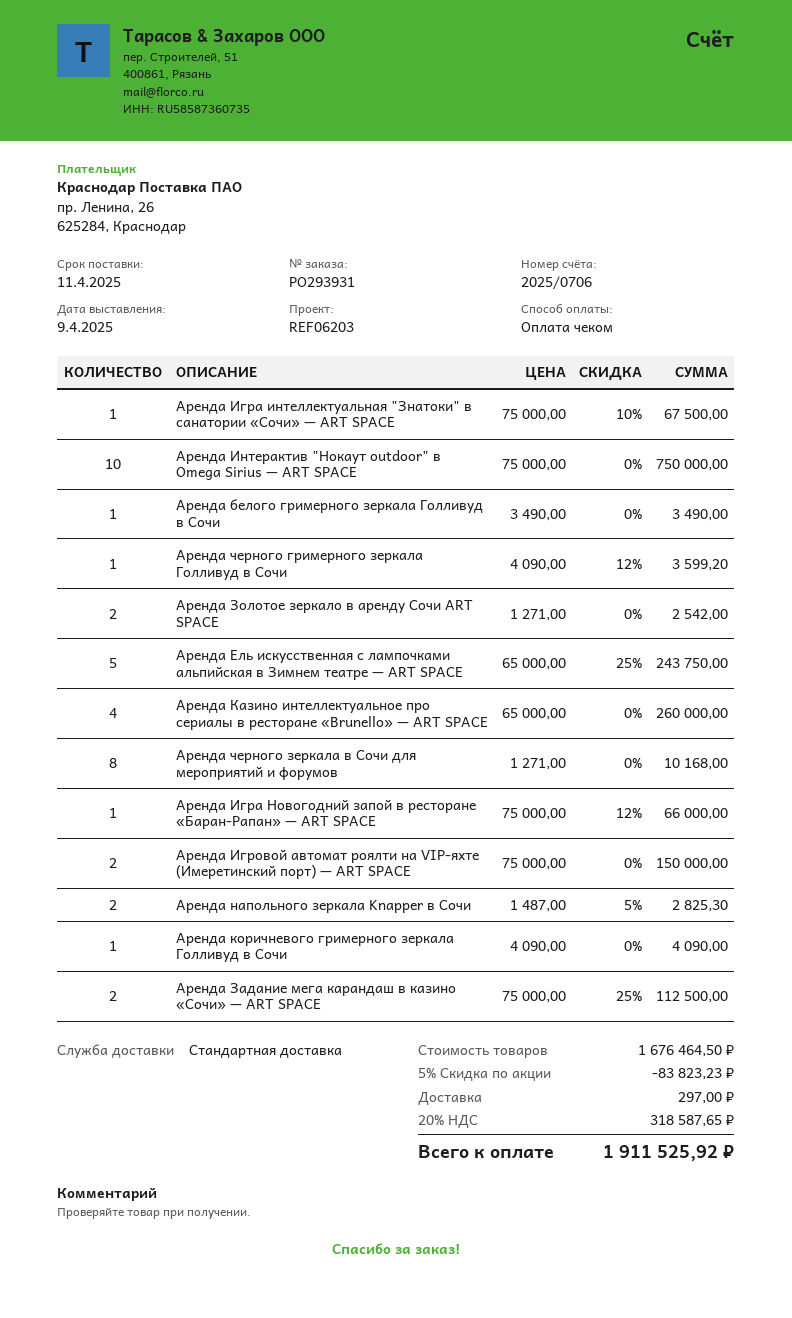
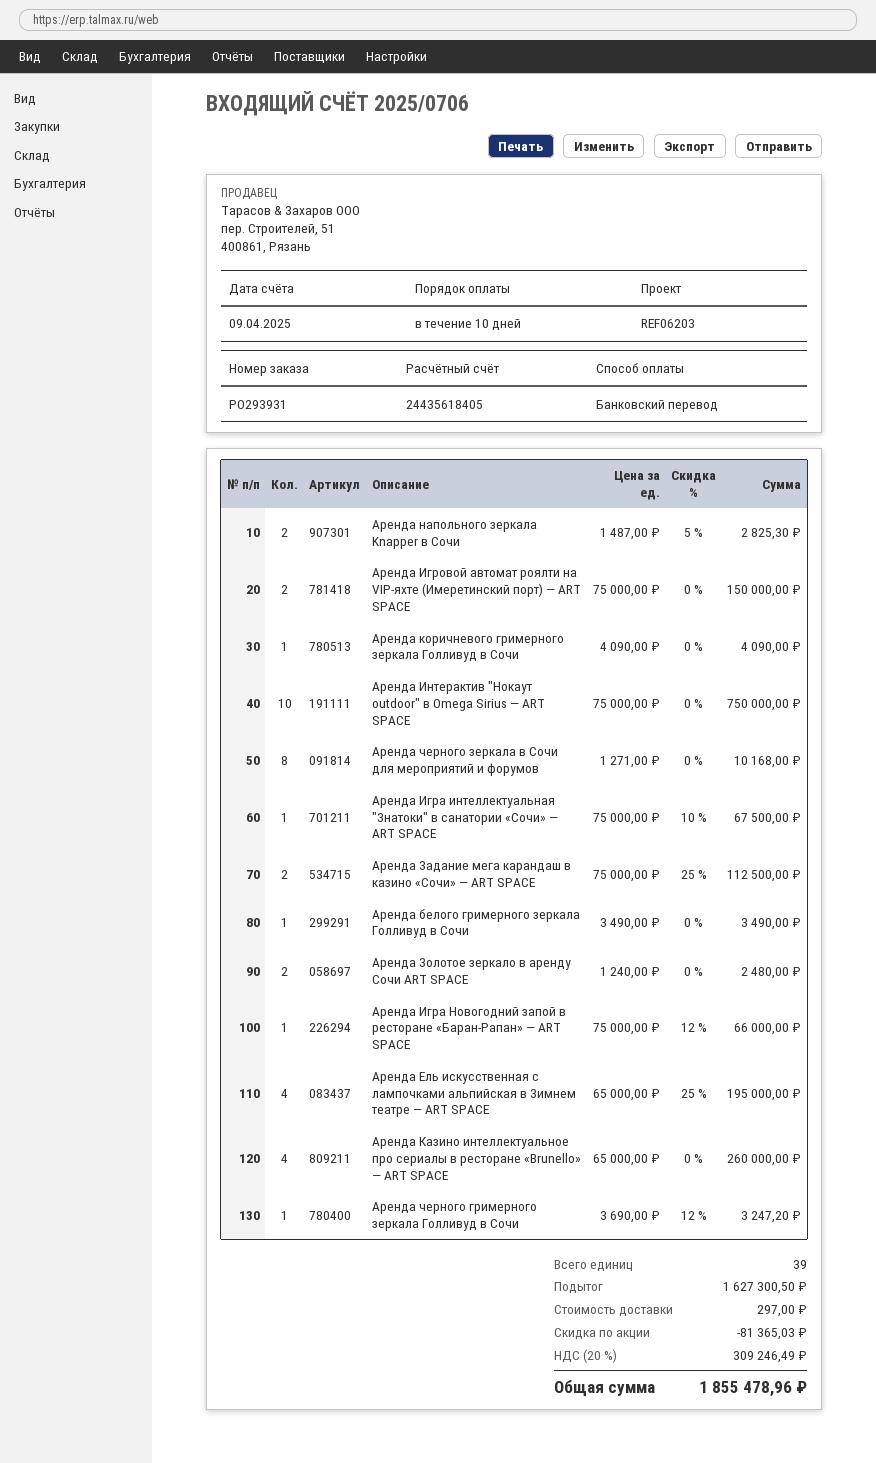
payment method: cheque -> bank transfer
Аренда черного гримерного зеркала Голливуд в Сочи: 1 x 4090.00 - 12% = 3599.20 -> 1 x 3690.00 - 12% = 3247.20
Аренда Золотое зеркало в аренду Сочи ART SPACE: 2 x 1271.00 = 2542.00 -> 2 x 1240.00 = 2480.00
Аренда Ель искусственная с лампочками альпийская в Зимнем театре — ART SPACE: 5 x 65000.00 - 25% = 243750.00 -> 4 x 65000.00 - 25% = 195000.00
subtotal: 1676464.50 -> 1627300.50
discount: 83823.23 -> 81365.03
tax: 20% = 318587.65 -> 20% = 309246.49
total: 1911525.92 -> 1855478.96

